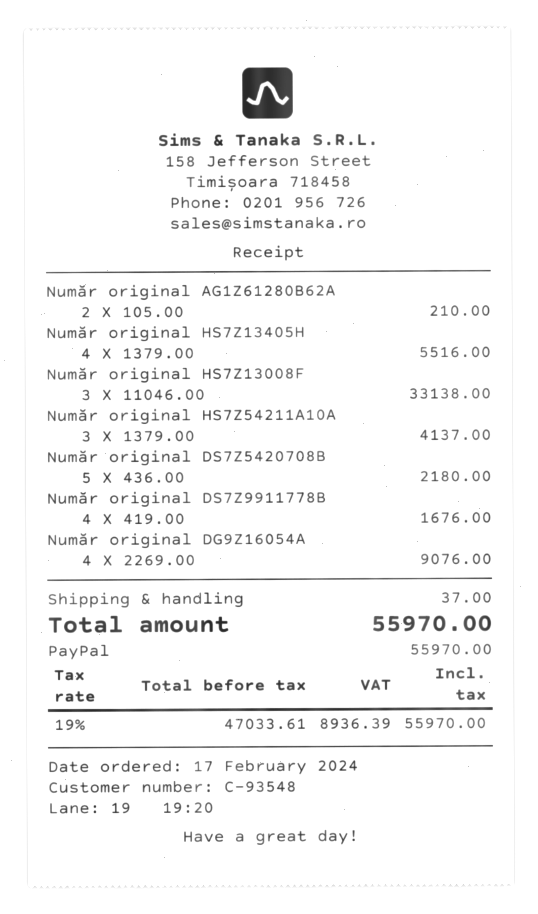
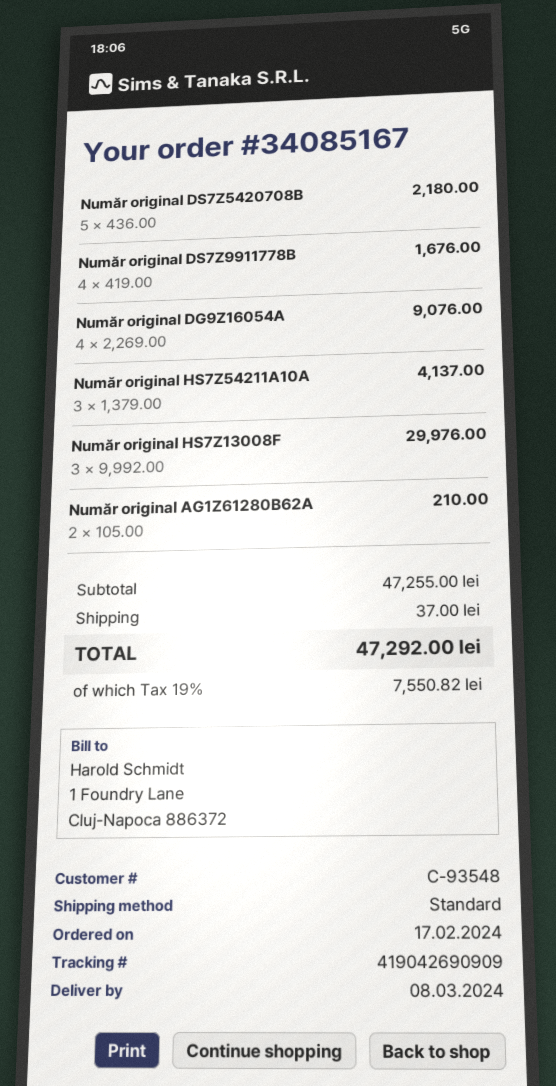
Număr original HS7Z13405H: 4 x 1379.00 = 5516.00 -> none
Număr original HS7Z13008F: 3 x 11046.00 = 33138.00 -> 3 x 9992.00 = 29976.00
tax: 19% = 8936.39 -> 19% = 7550.82
total: 55970.00 -> 47292.00

